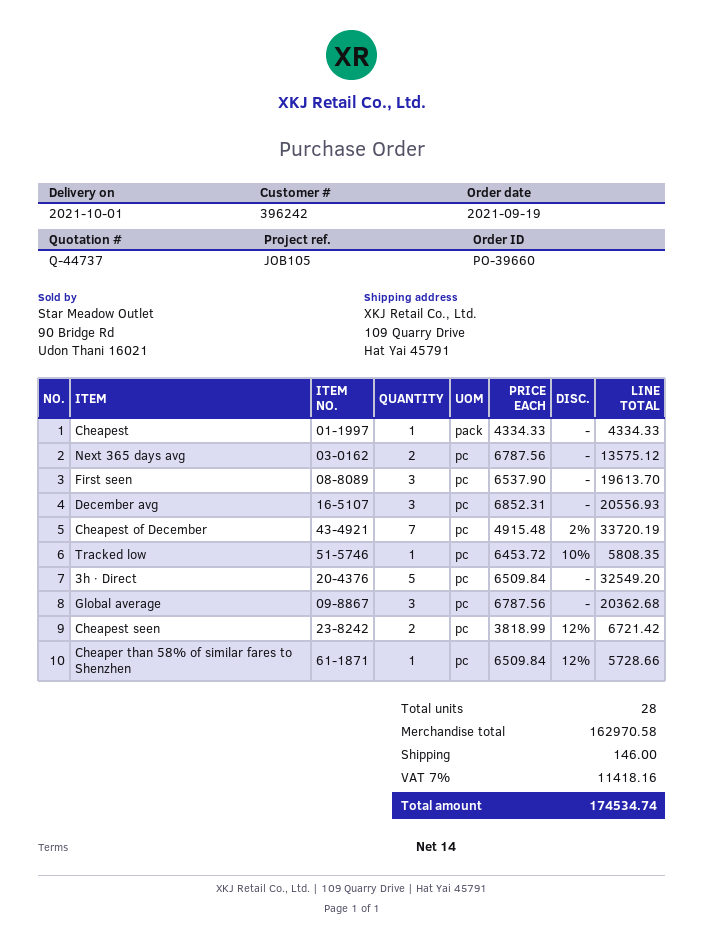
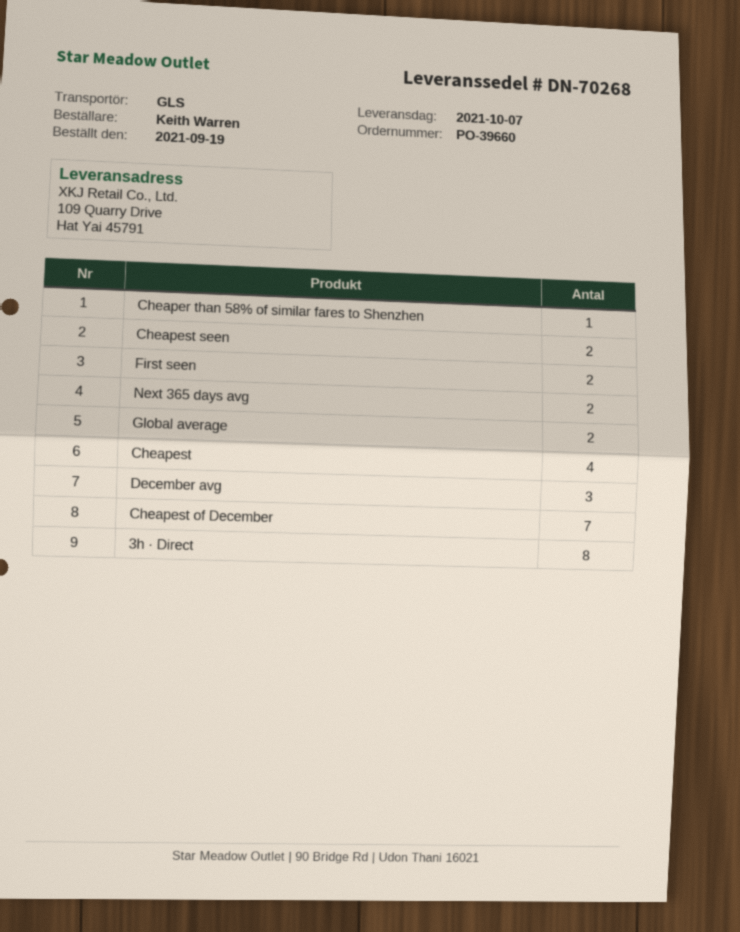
delivery date: 2021-10-01 -> 2021-10-07
Cheapest: 1 -> 4
First seen: 3 -> 2
Tracked low: 1 -> none
3h · Direct: 5 -> 8
Global average: 3 -> 2

